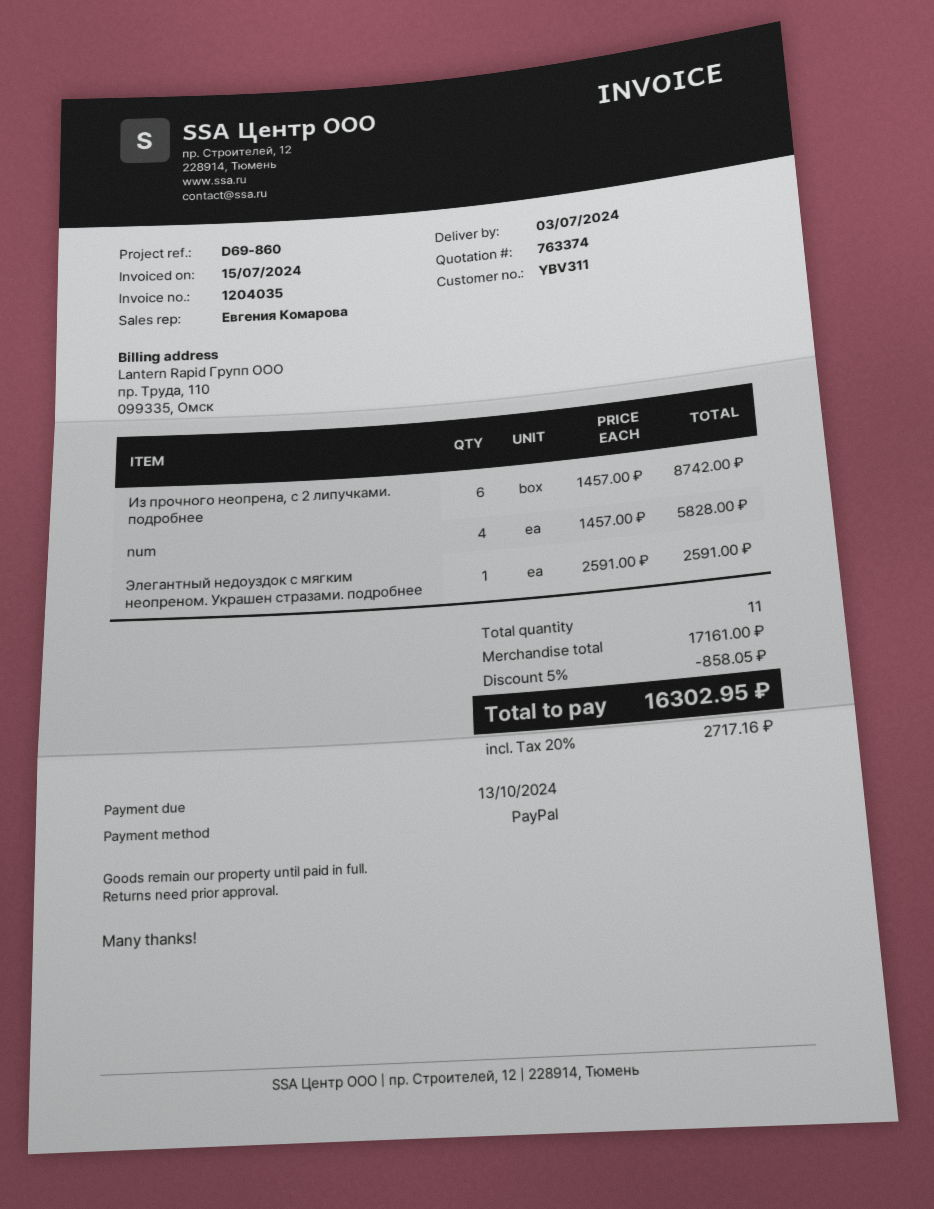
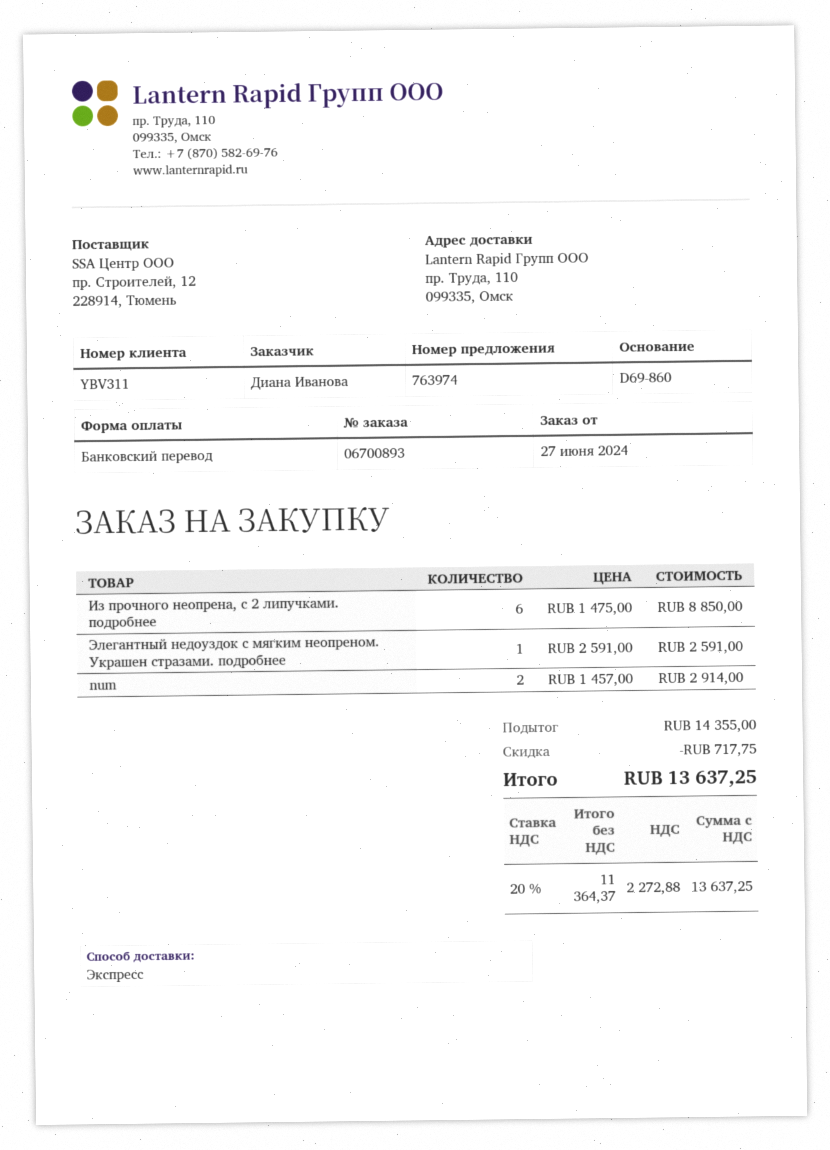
quote number: 763374 -> 763974
payment method: PayPal -> bank transfer
Из прочного неопрена, с 2 липучками. подробнее: 6 x 1457.00 = 8742.00 -> 6 x 1475.00 = 8850.00
num: 4 x 1457.00 = 5828.00 -> 2 x 1457.00 = 2914.00
subtotal: 17161.00 -> 14355.00
discount: 858.05 -> 717.75
tax: 20% = 2717.16 -> 20% = 2272.88
total: 16302.95 -> 13637.25

